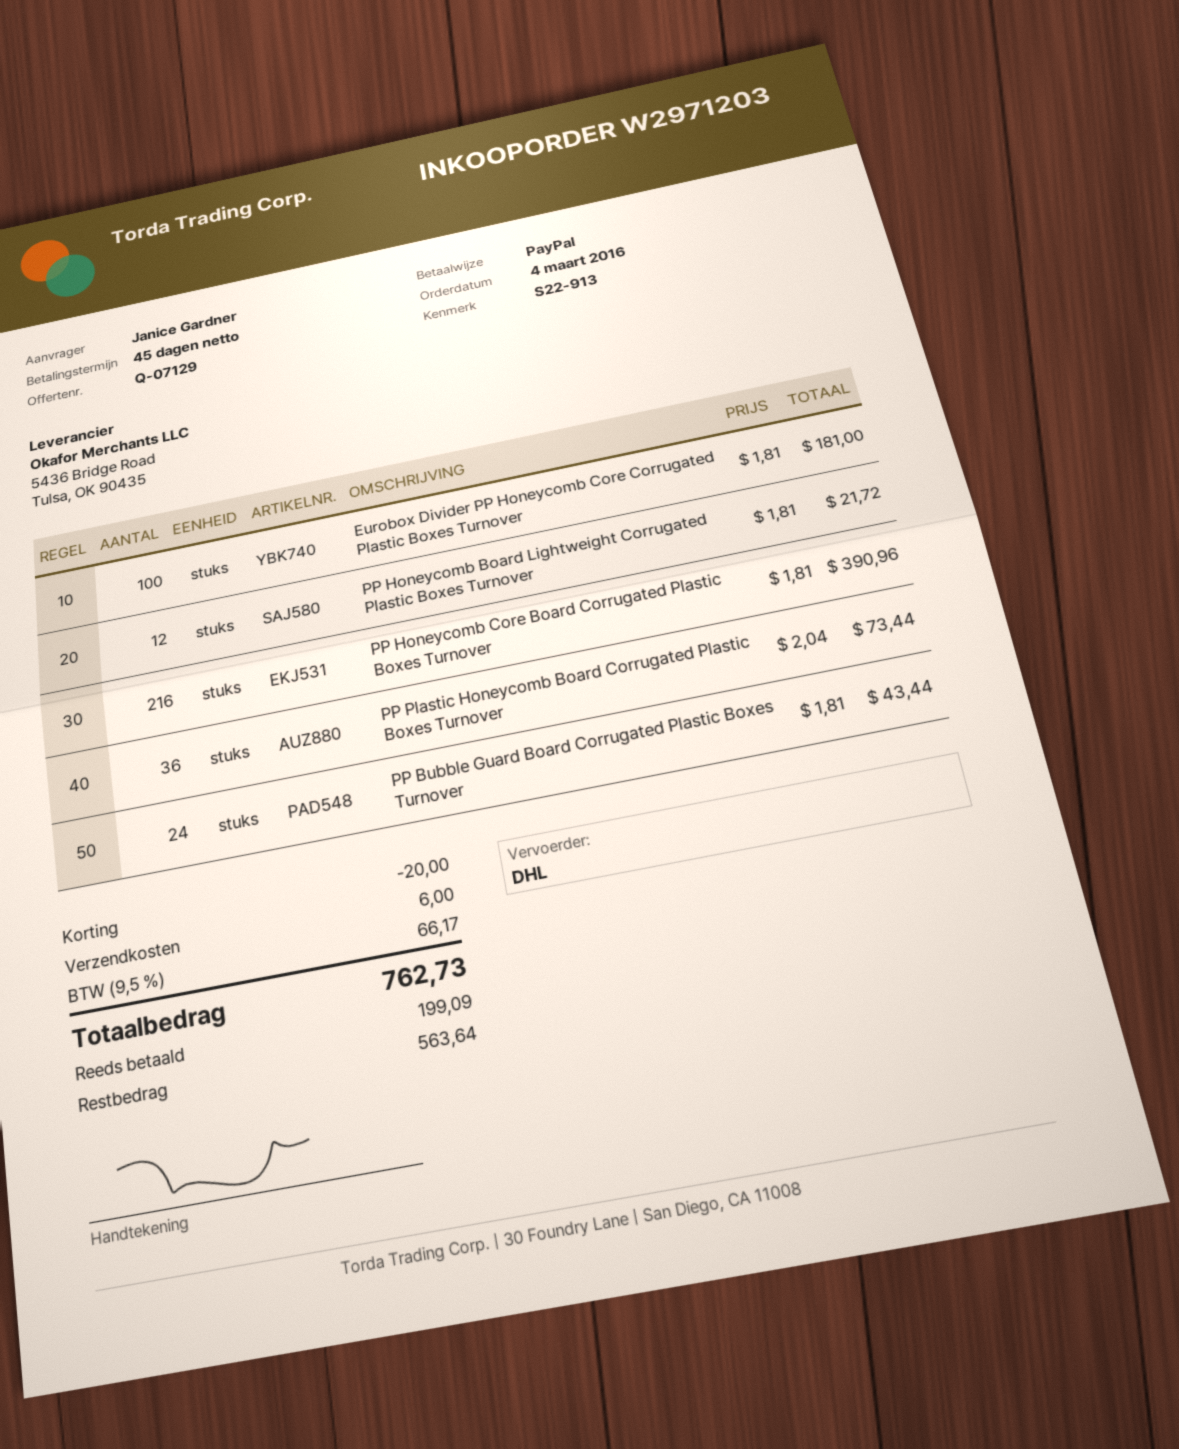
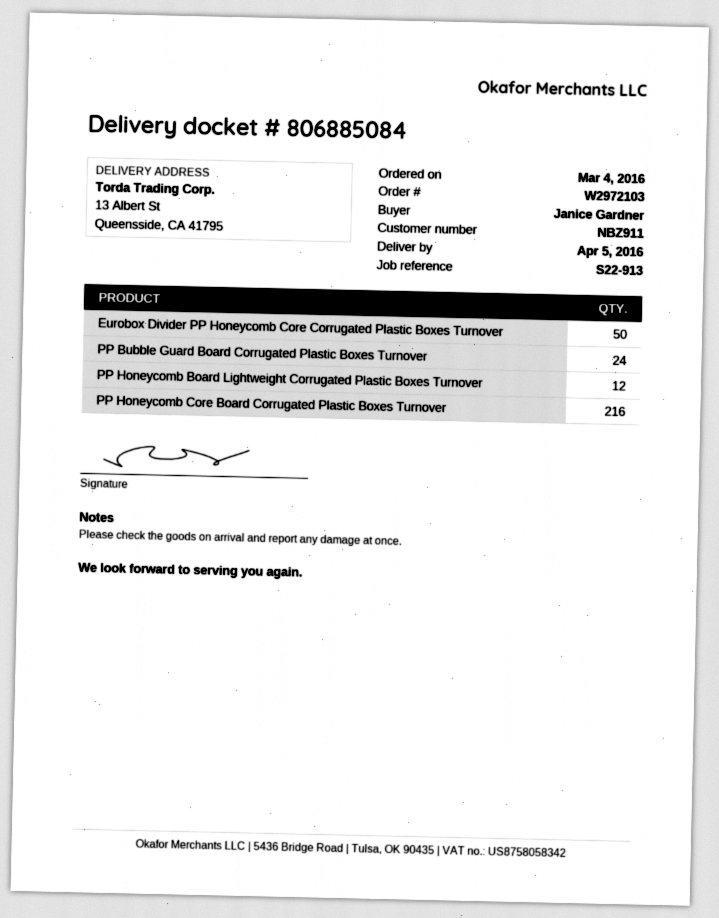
order number: W2971203 -> W2972103
Eurobox Divider PP Honeycomb Core Corrugated Plastic Boxes Turnover: 100 -> 50
PP Plastic Honeycomb Board Corrugated Plastic Boxes Turnover: 36 -> none

